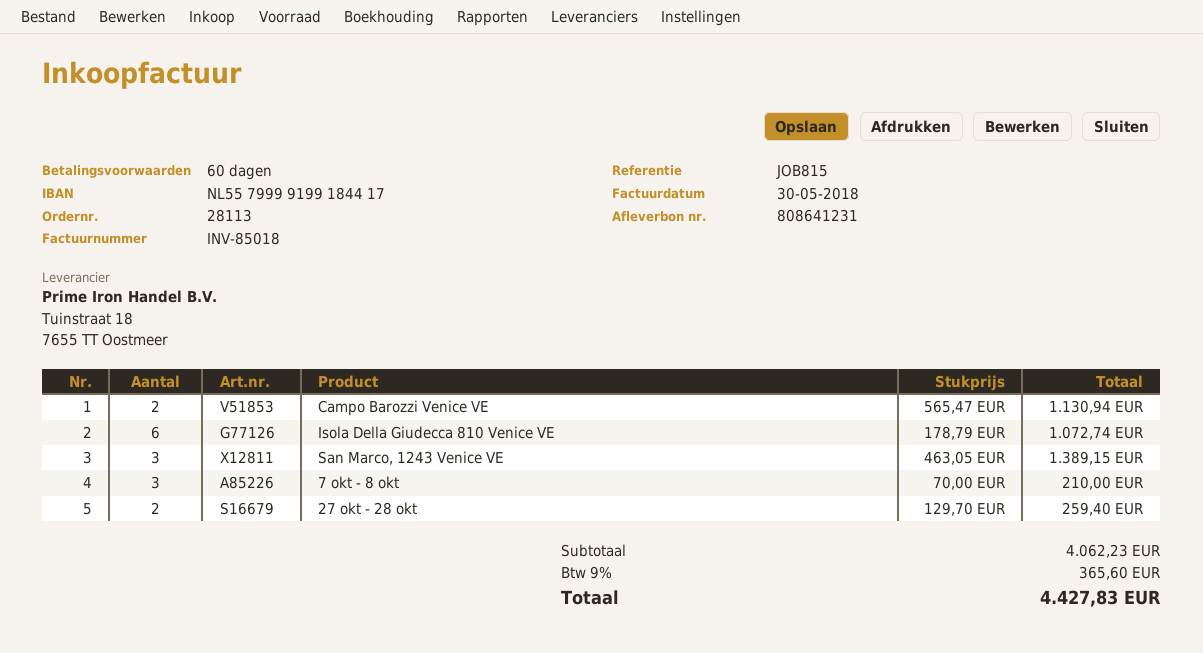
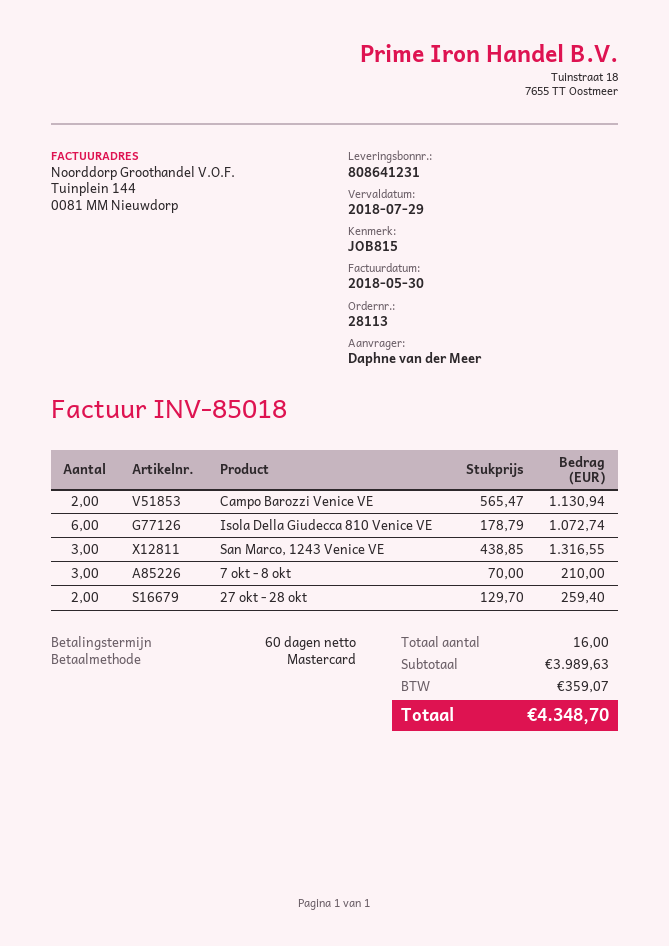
San Marco, 1243 Venice VE: 3 x 463.05 = 1389.15 -> 3 x 438.85 = 1316.55
subtotal: 4062.23 -> 3989.63
tax: 365.60 -> 359.07
total: 4427.83 -> 4348.70

